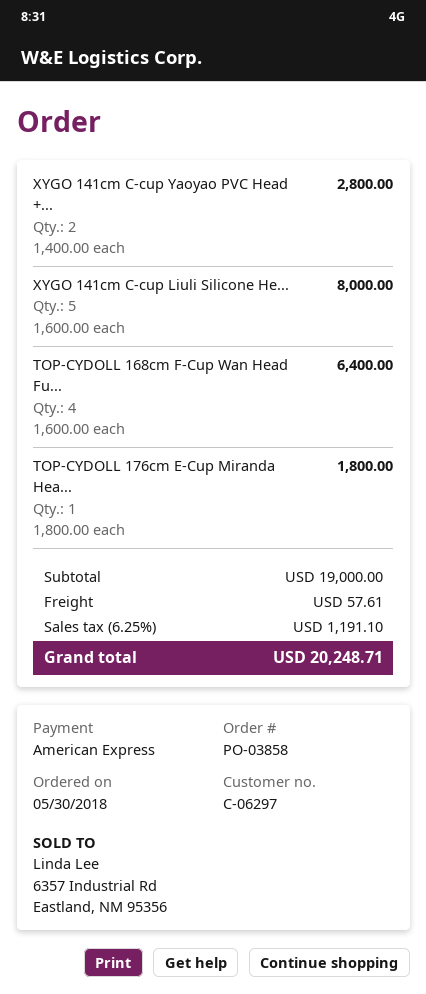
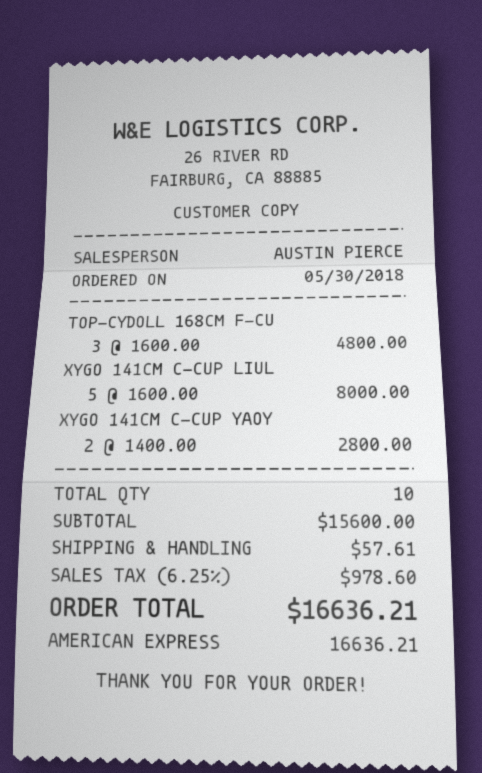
TOP-CYDOLL 168cm F-Cup Wan Head Fu...: 4 x 1600.00 = 6400.00 -> 3 x 1600.00 = 4800.00
TOP-CYDOLL 176cm E-Cup Miranda Hea...: 1 x 1800.00 = 1800.00 -> none
subtotal: 19000.00 -> 15600.00
tax: 6.25% = 1191.10 -> 6.25% = 978.60
total: 20248.71 -> 16636.21

